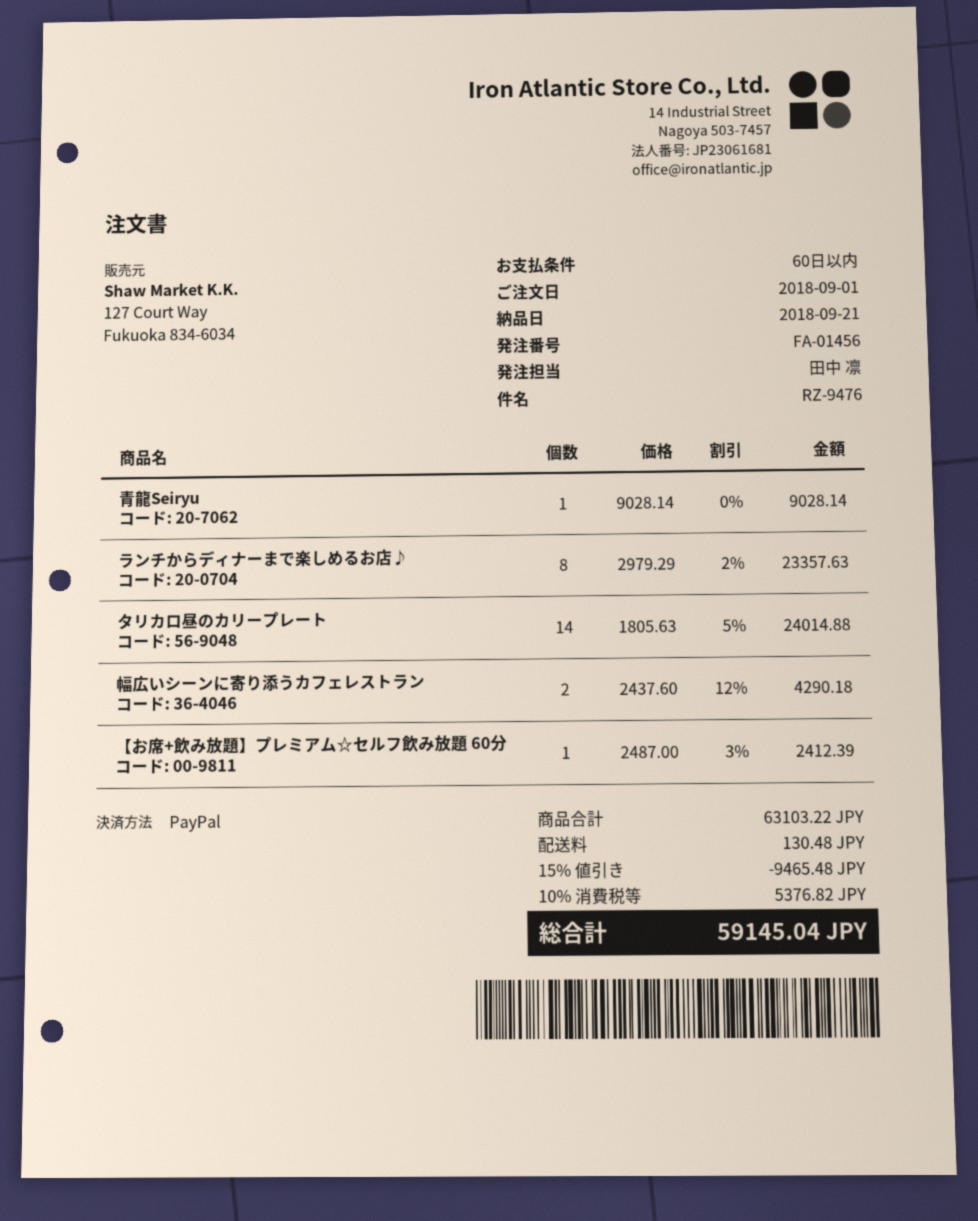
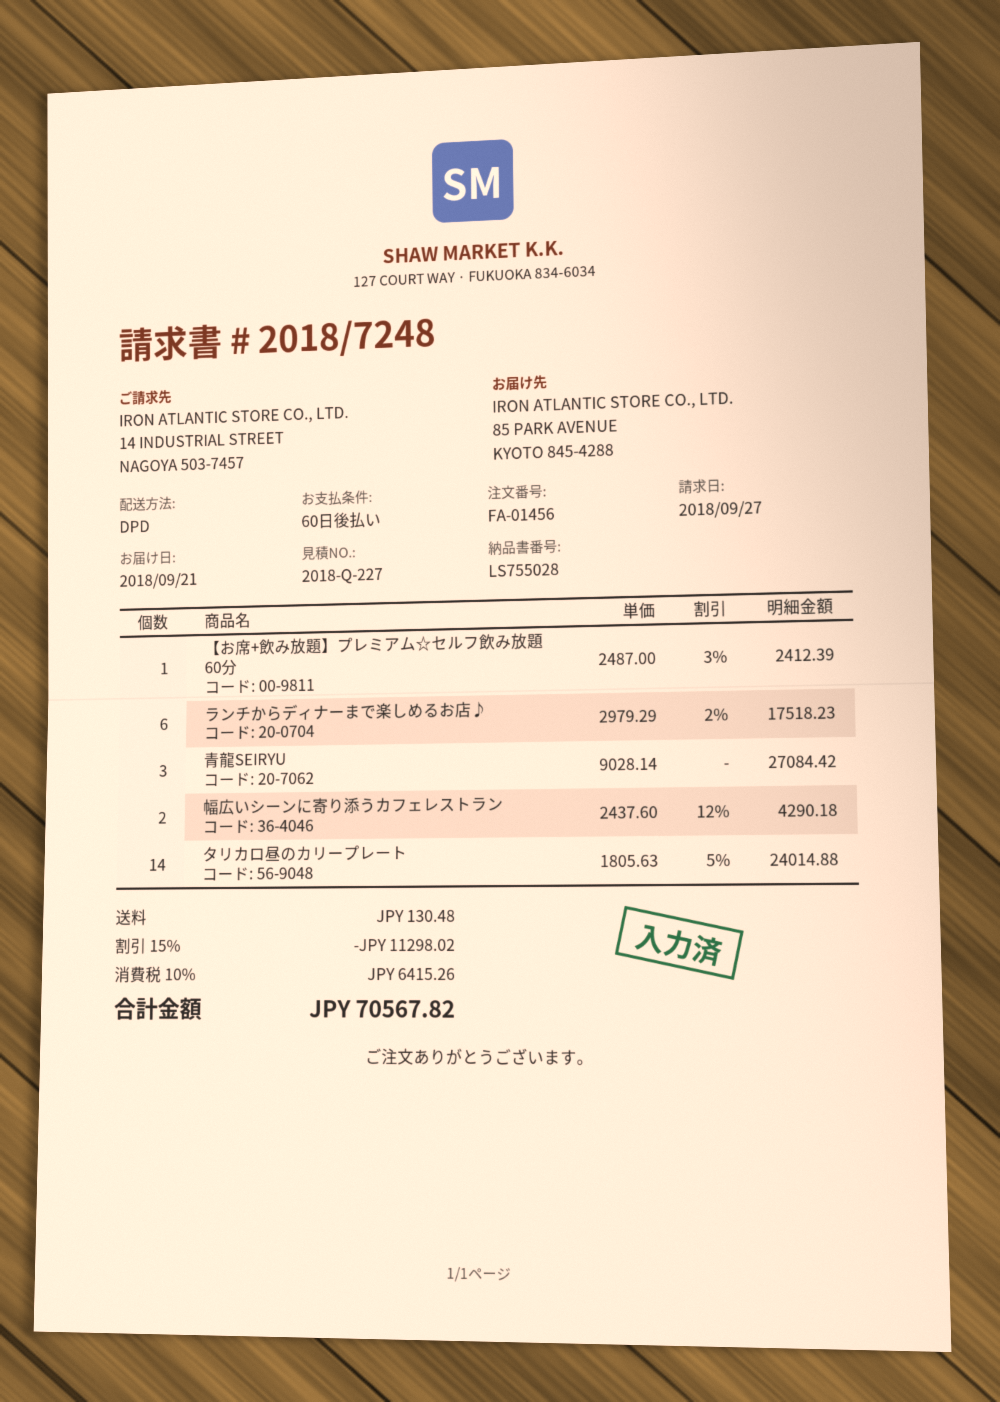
青龍Seiryu: 1 x 9028.14 = 9028.14 -> 3 x 9028.14 = 27084.42
ランチからディナーまで楽しめるお店♪: 8 x 2979.29 - 2% = 23357.63 -> 6 x 2979.29 - 2% = 17518.23
discount: 15% = 9465.48 -> 15% = 11298.02
tax: 10% = 5376.82 -> 10% = 6415.26
total: 59145.04 -> 70567.82

